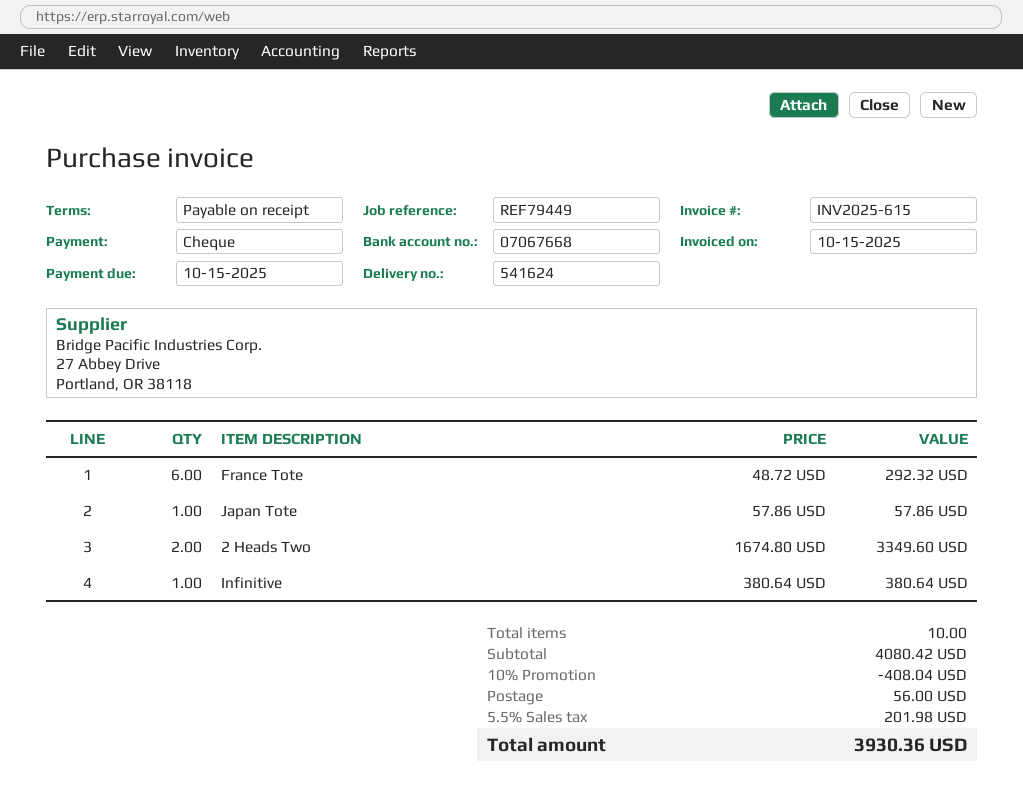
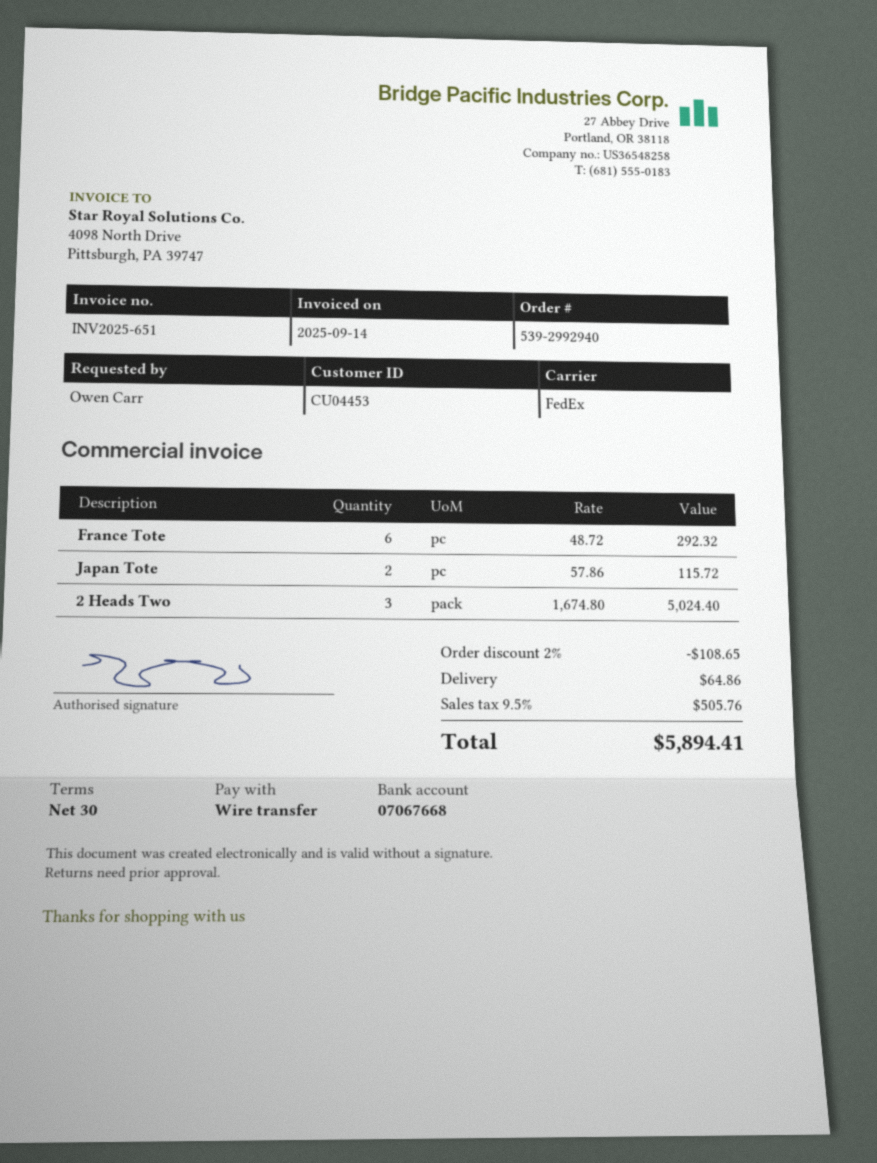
invoice number: INV2025-615 -> INV2025-651
invoice date: 2025-10-15 -> 2025-09-14
payment terms: on receipt -> 30 days
payment method: cheque -> bank transfer
Japan Tote: 1 x 57.86 = 57.86 -> 2 x 57.86 = 115.72
2 Heads Two: 2 x 1674.80 = 3349.60 -> 3 x 1674.80 = 5024.40
Infinitive: 1 x 380.64 = 380.64 -> none
discount: 10% = 408.04 -> 2% = 108.65
shipping: 56.00 -> 64.86
tax: 5.5% = 201.98 -> 9.5% = 505.76
total: 3930.36 -> 5894.41

